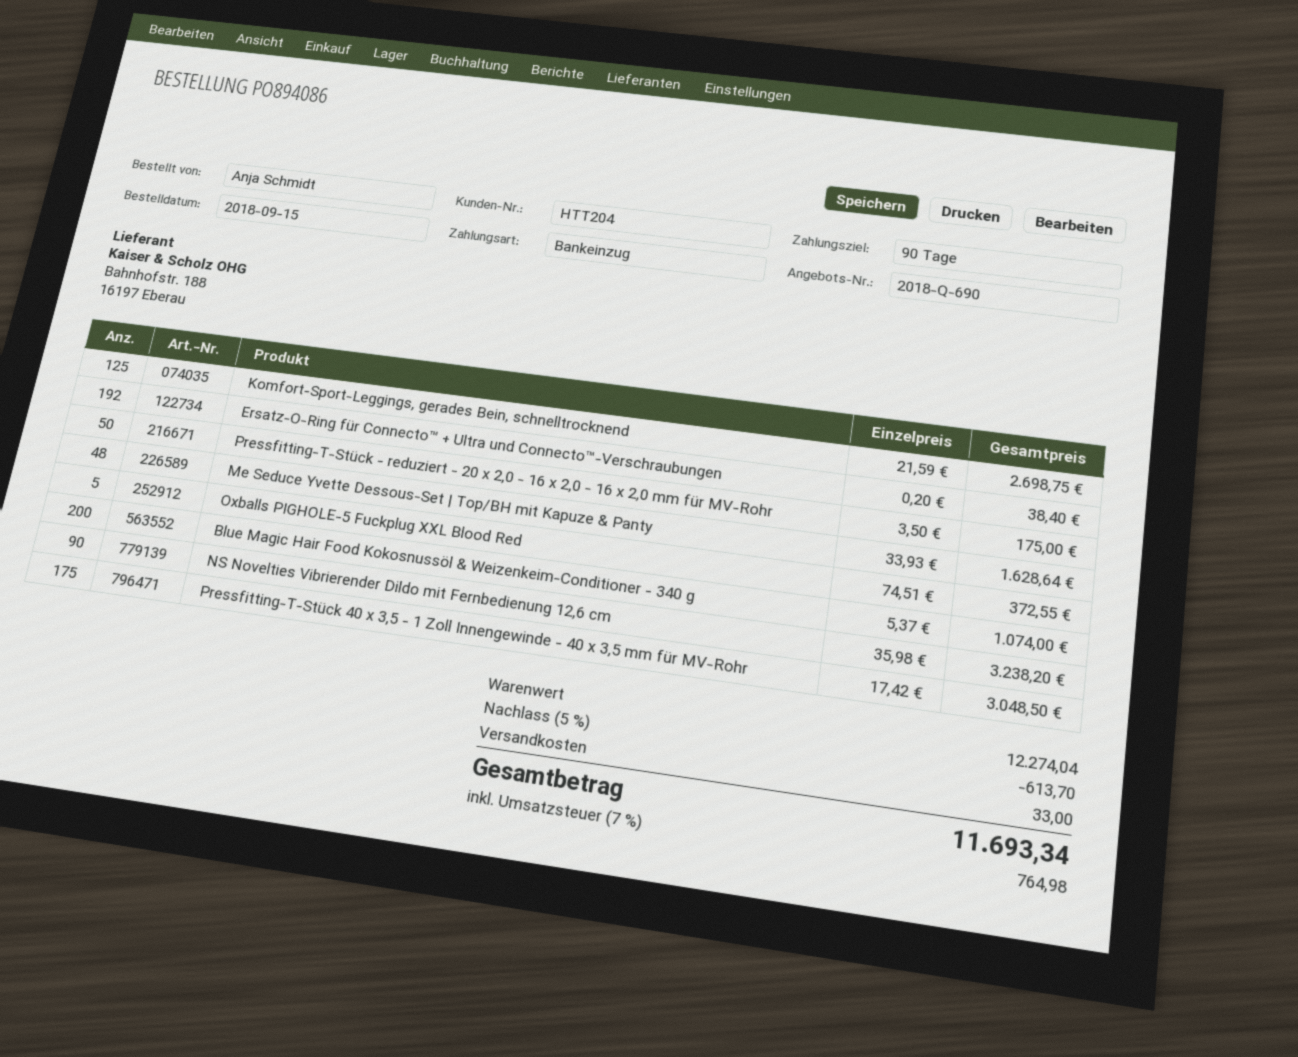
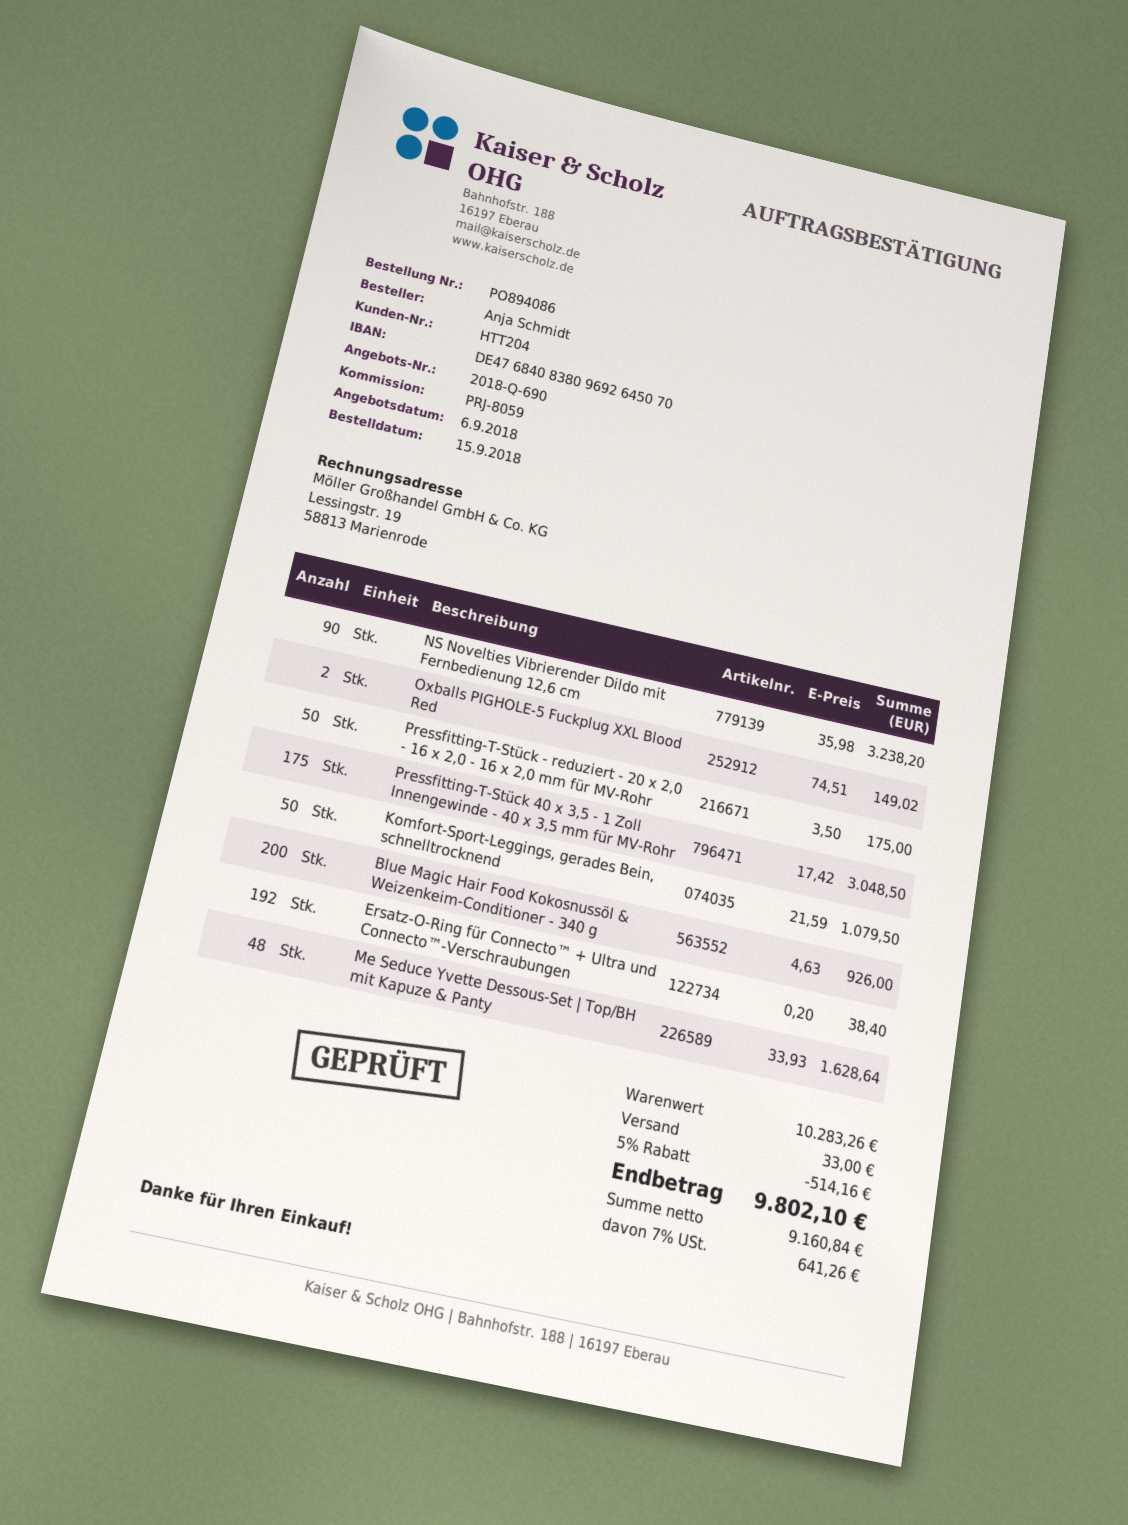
Komfort-Sport-Leggings, gerades Bein, schnelltrocknend: 125 x 21.59 = 2698.75 -> 50 x 21.59 = 1079.50
Oxballs PIGHOLE-5 Fuckplug XXL Blood Red: 5 x 74.51 = 372.55 -> 2 x 74.51 = 149.02
Blue Magic Hair Food Kokosnussöl & Weizenkeim-Conditioner - 340 g: 200 x 5.37 = 1074.00 -> 200 x 4.63 = 926.00
subtotal: 12274.04 -> 10283.26
discount: 5% = 613.70 -> 5% = 514.16
tax: 7% = 764.98 -> 7% = 641.26
total: 11693.34 -> 9802.10

